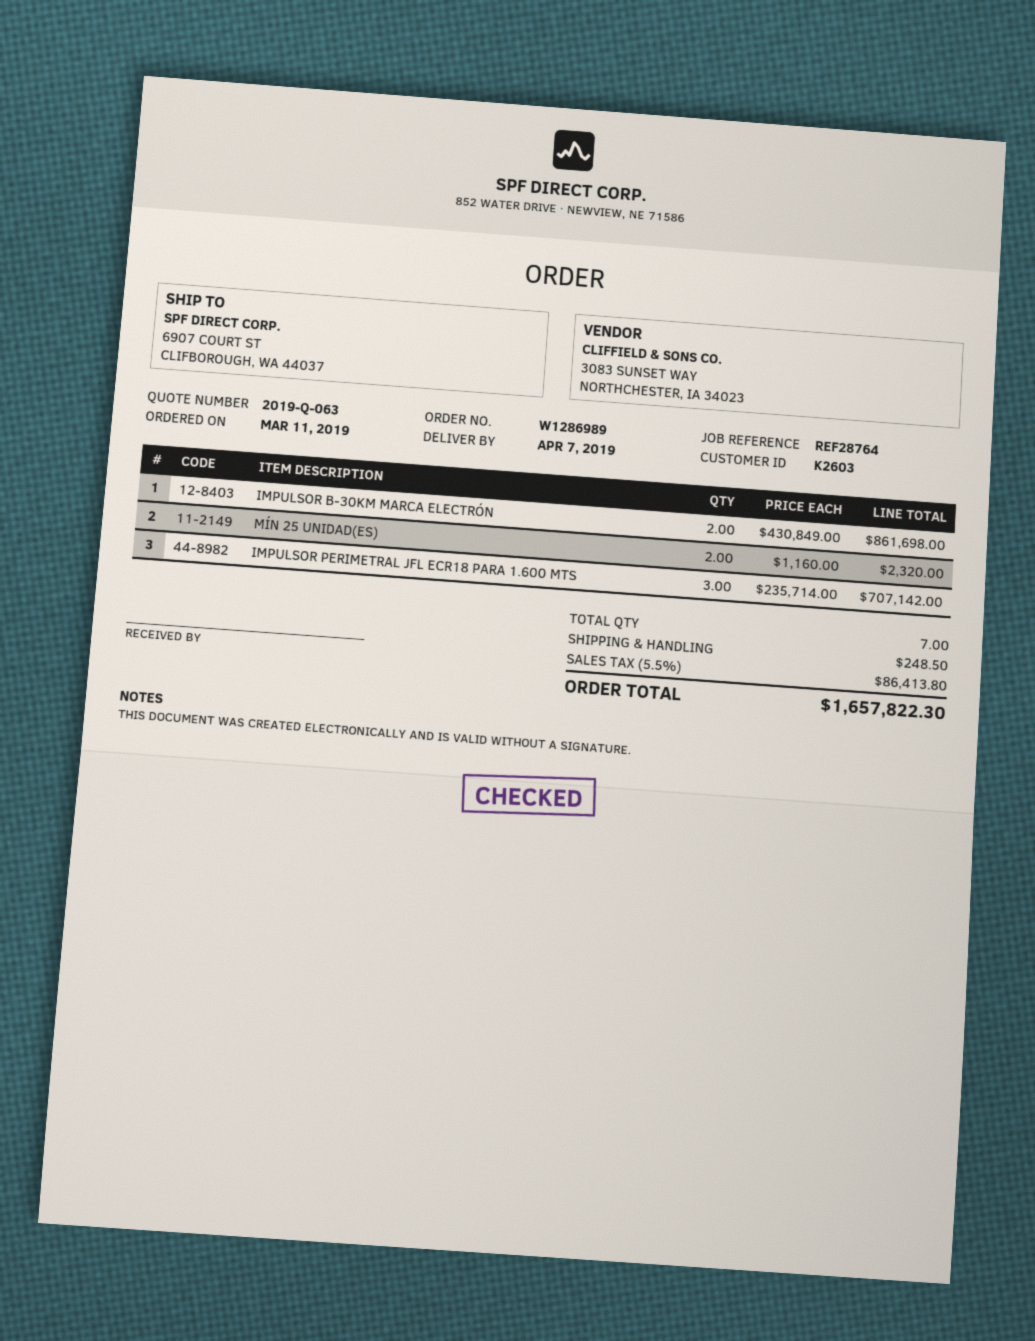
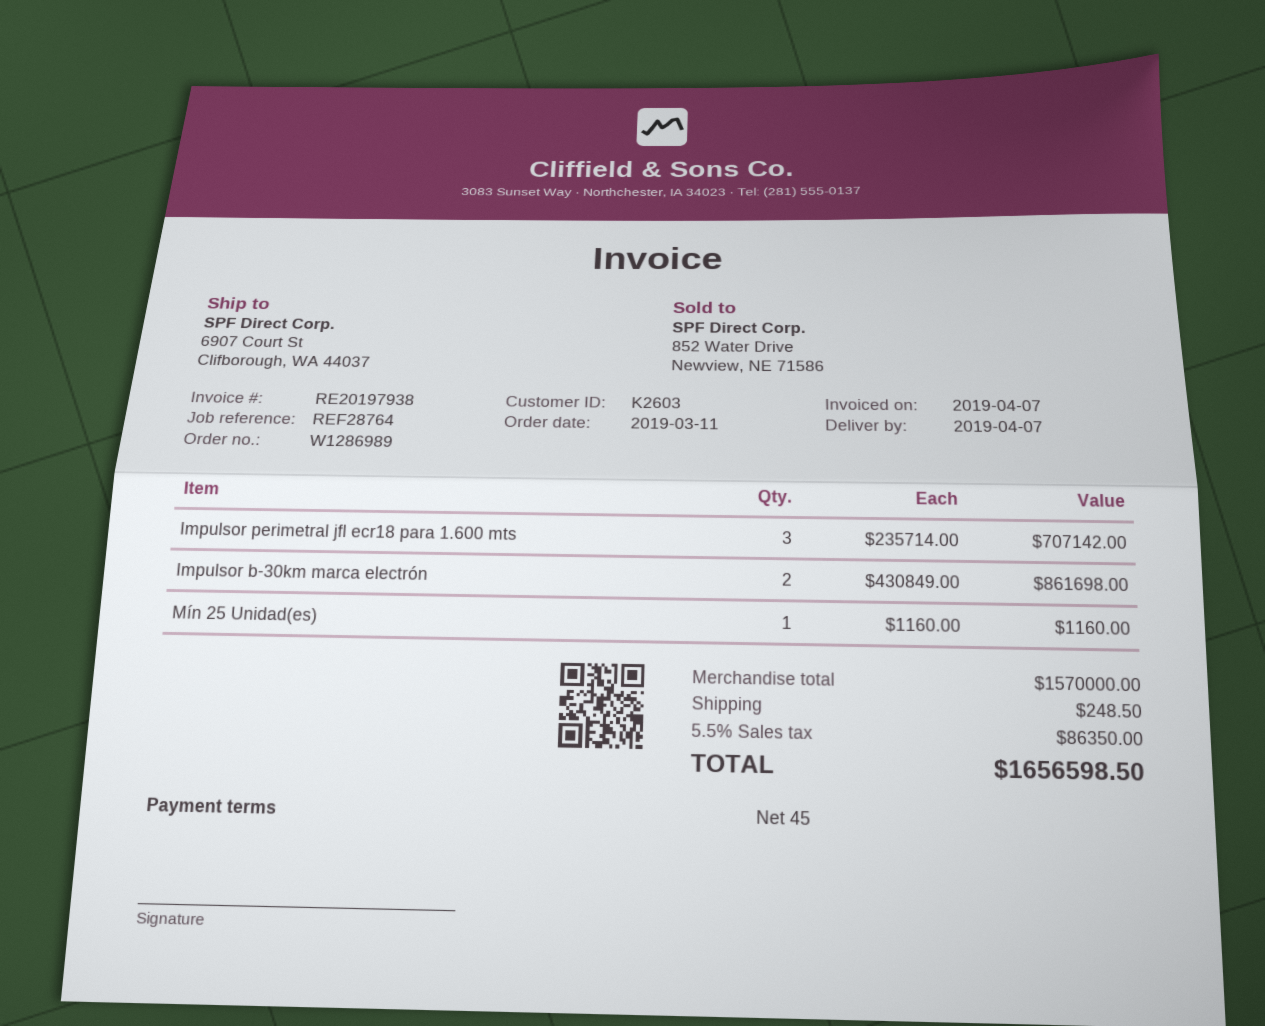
MÍN 25 UNIDAD(ES): 2 x 1160.00 = 2320.00 -> 1 x 1160.00 = 1160.00
tax: 5.5% = 86413.80 -> 5.5% = 86350.00
total: 1657822.30 -> 1656598.50

